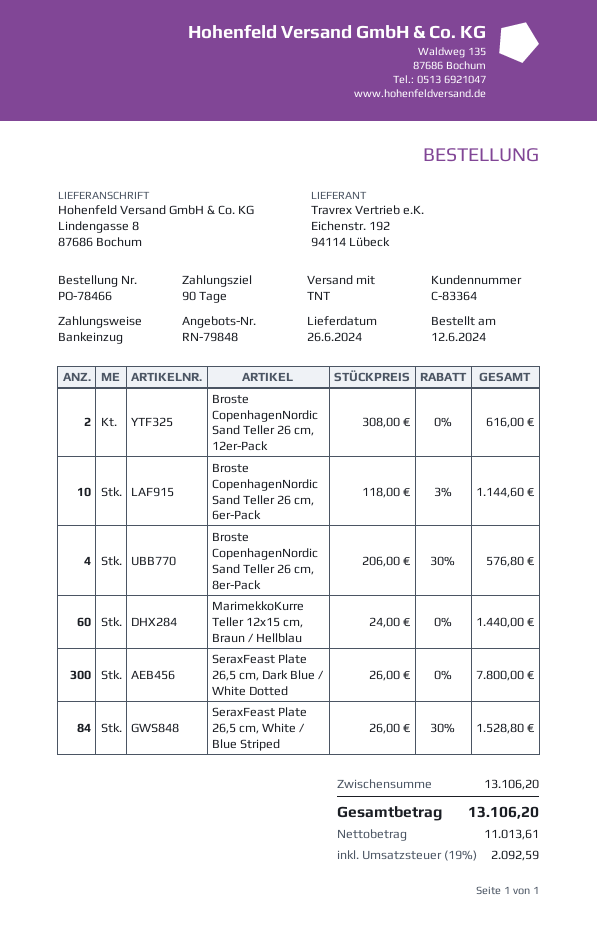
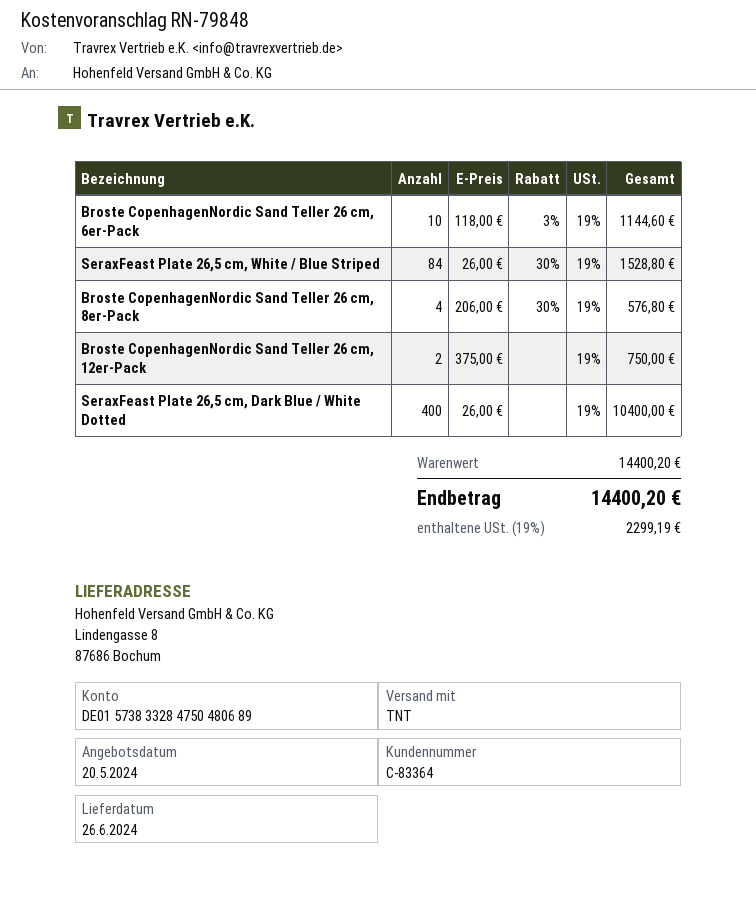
Broste CopenhagenNordic Sand Teller 26 cm, 12er-Pack: 2 x 308.00 = 616.00 -> 2 x 375.00 = 750.00
MarimekkoKurre Teller 12x15 cm, Braun / Hellblau: 60 x 24.00 = 1440.00 -> none
SeraxFeast Plate 26,5 cm, Dark Blue / White Dotted: 300 x 26.00 = 7800.00 -> 400 x 26.00 = 10400.00
subtotal: 13106.20 -> 14400.20
tax: 19% = 2092.59 -> 19% = 2299.19
total: 13106.20 -> 14400.20

